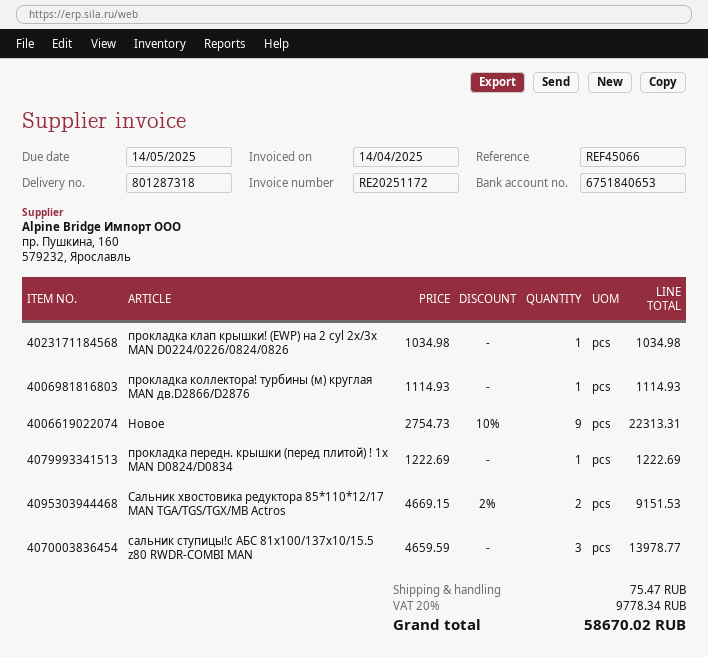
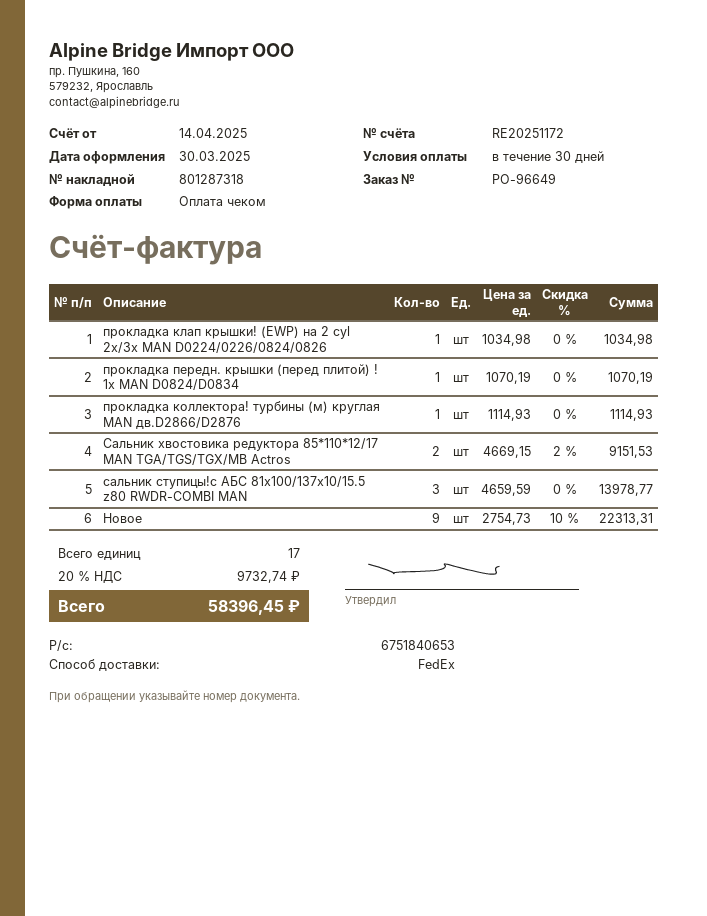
прокладка передн. крышки (перед плитой) ! 1x MAN D0824/D0834: 1 x 1222.69 = 1222.69 -> 1 x 1070.19 = 1070.19
shipping: 75.47 -> none
tax: 20% = 9778.34 -> 20% = 9732.74
total: 58670.02 -> 58396.45

